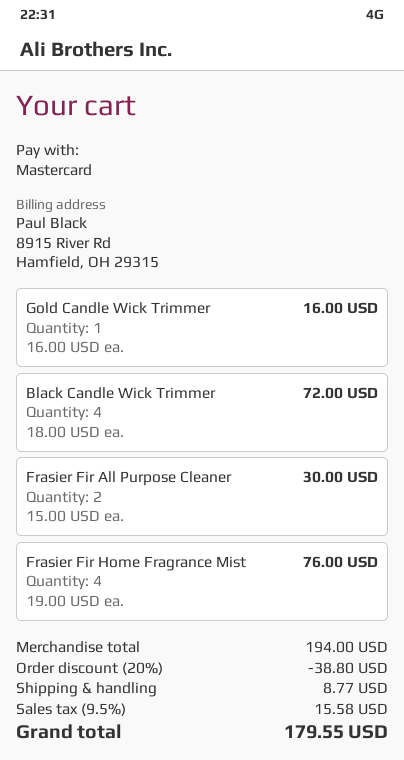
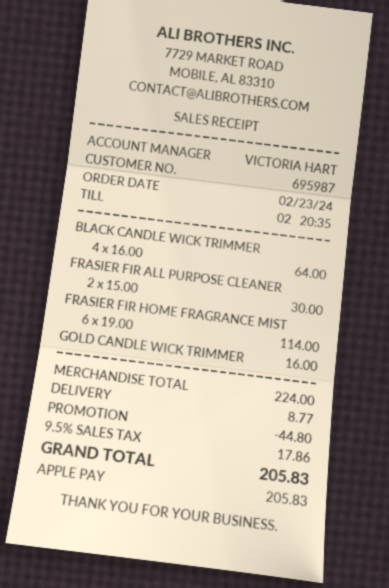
payment method: Mastercard -> Apple Pay
Black Candle Wick Trimmer: 4 x 18.00 = 72.00 -> 4 x 16.00 = 64.00
Frasier Fir Home Fragrance Mist: 4 x 19.00 = 76.00 -> 6 x 19.00 = 114.00
subtotal: 194.00 -> 224.00
discount: 38.80 -> 44.80
tax: 9.5% = 15.58 -> 9.5% = 17.86
total: 179.55 -> 205.83

